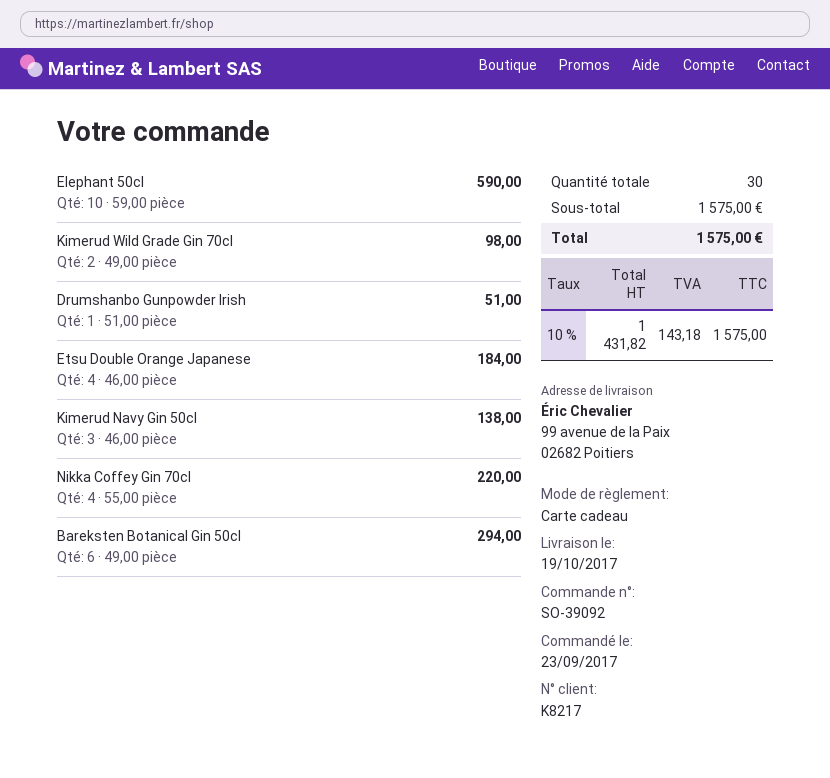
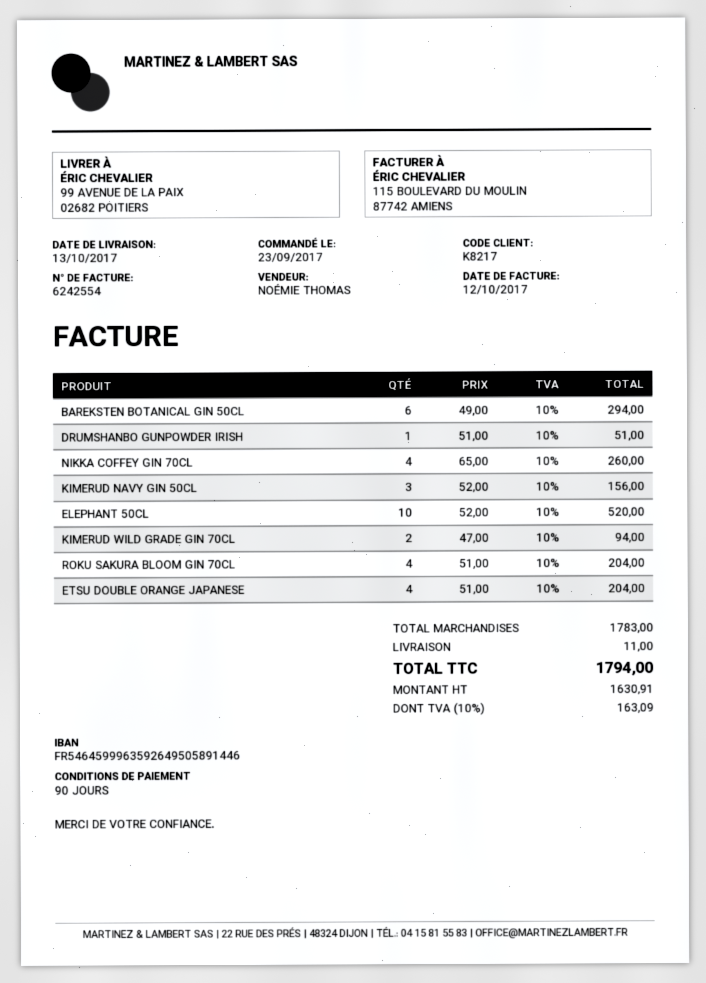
delivery date: 2017-10-19 -> 2017-10-13
Elephant 50cl: 10 x 59.00 = 590.00 -> 10 x 52.00 = 520.00
Kimerud Wild Grade Gin 70cl: 2 x 49.00 = 98.00 -> 2 x 47.00 = 94.00
Etsu Double Orange Japanese: 4 x 46.00 = 184.00 -> 4 x 51.00 = 204.00
Kimerud Navy Gin 50cl: 3 x 46.00 = 138.00 -> 3 x 52.00 = 156.00
Nikka Coffey Gin 70cl: 4 x 55.00 = 220.00 -> 4 x 65.00 = 260.00
ROKU SAKURA BLOOM GIN 70CL: none -> 4 x 51.00 = 204.00
subtotal: 1575.00 -> 1783.00
shipping: none -> 11.00
net: 1431.82 -> 1630.91
tax: 10% = 143.18 -> 10% = 163.09
total: 1575.00 -> 1794.00

